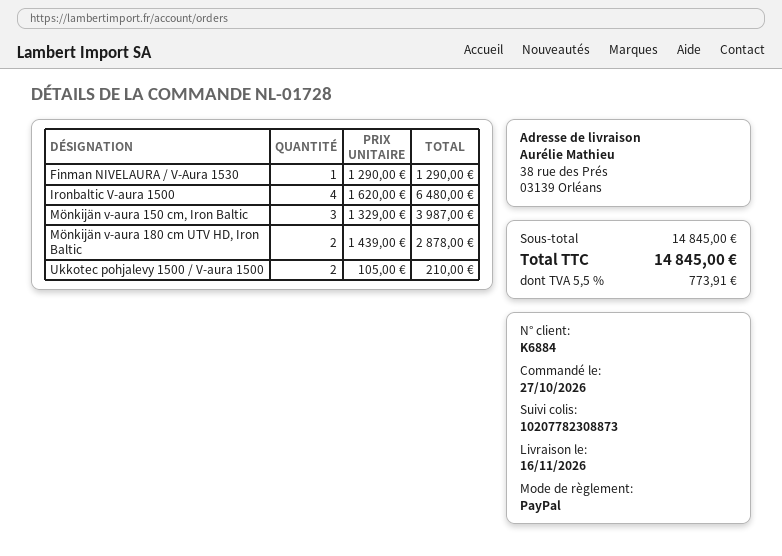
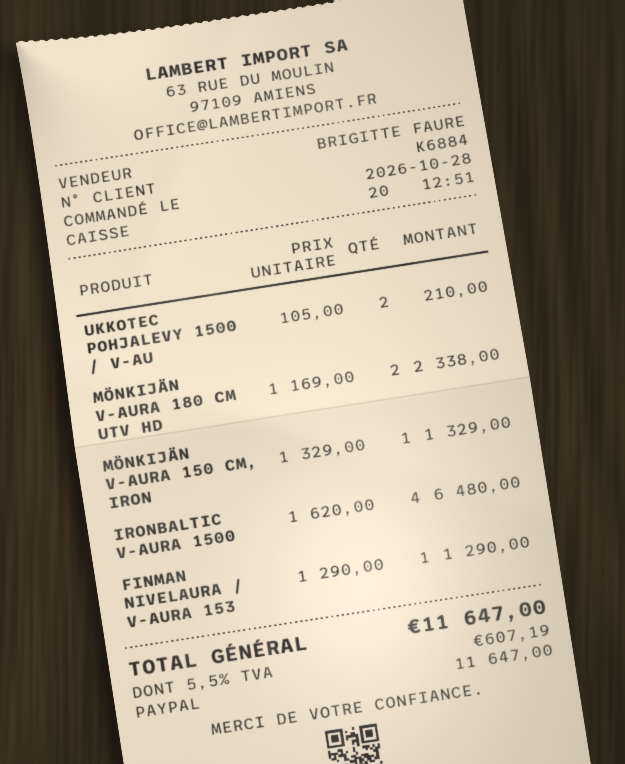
order date: 2026-10-27 -> 2026-10-28
Mönkijän v-aura 150 cm, Iron Baltic: 3 x 1329.00 = 3987.00 -> 1 x 1329.00 = 1329.00
Mönkijän v-aura 180 cm UTV HD, Iron Baltic: 2 x 1439.00 = 2878.00 -> 2 x 1169.00 = 2338.00
tax: 5.5% = 773.91 -> 5.5% = 607.19
total: 14845.00 -> 11647.00

